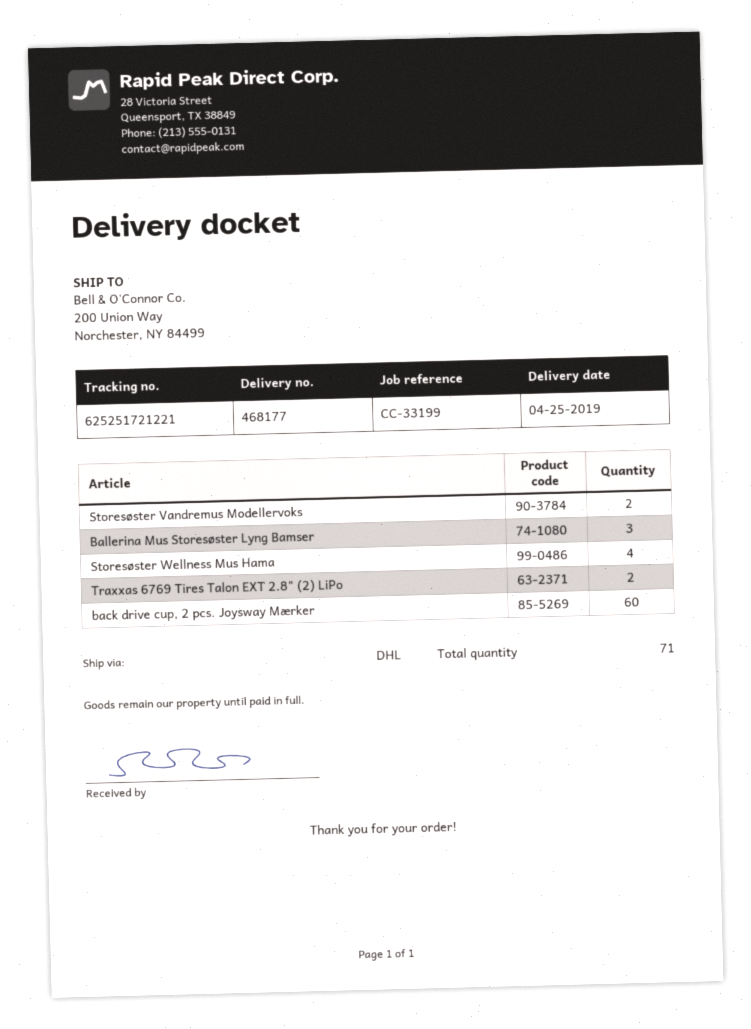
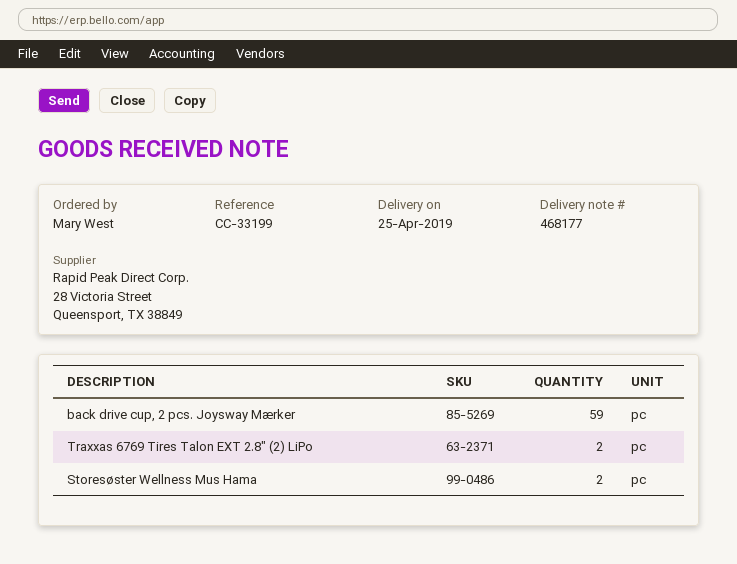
Storesøster Vandremus Modellervoks: 2 -> none
Ballerina Mus Storesøster Lyng Bamser: 3 -> none
Storesøster Wellness Mus Hama: 4 -> 2
back drive cup, 2 pcs. Joysway Mærker: 60 -> 59

